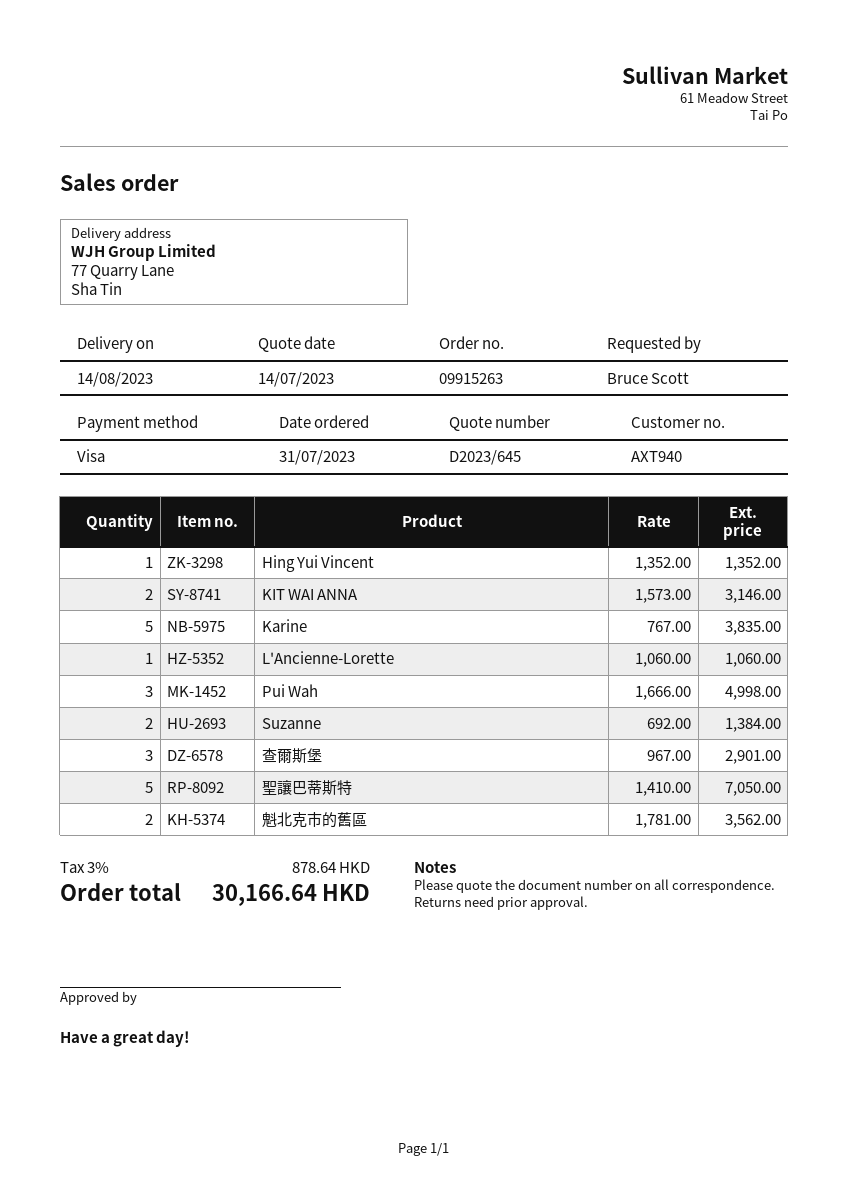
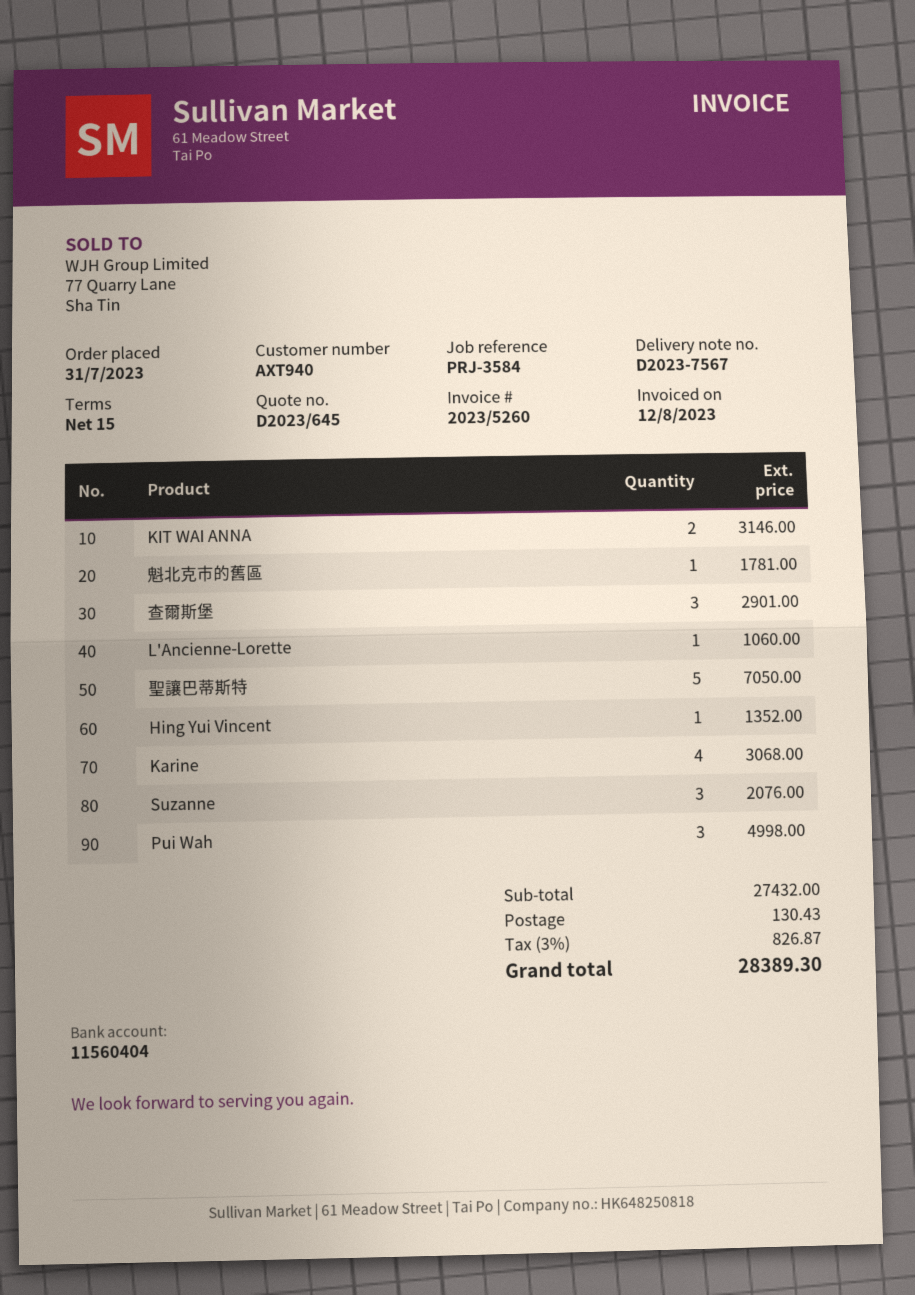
Karine: 5 for 3835.00 -> 4 for 3068.00
Suzanne: 2 for 1384.00 -> 3 for 2076.00
魁北克市的舊區: 2 for 3562.00 -> 1 for 1781.00
shipping: none -> 130.43
tax: 3% = 878.64 -> 3% = 826.87
total: 30166.64 -> 28389.30

